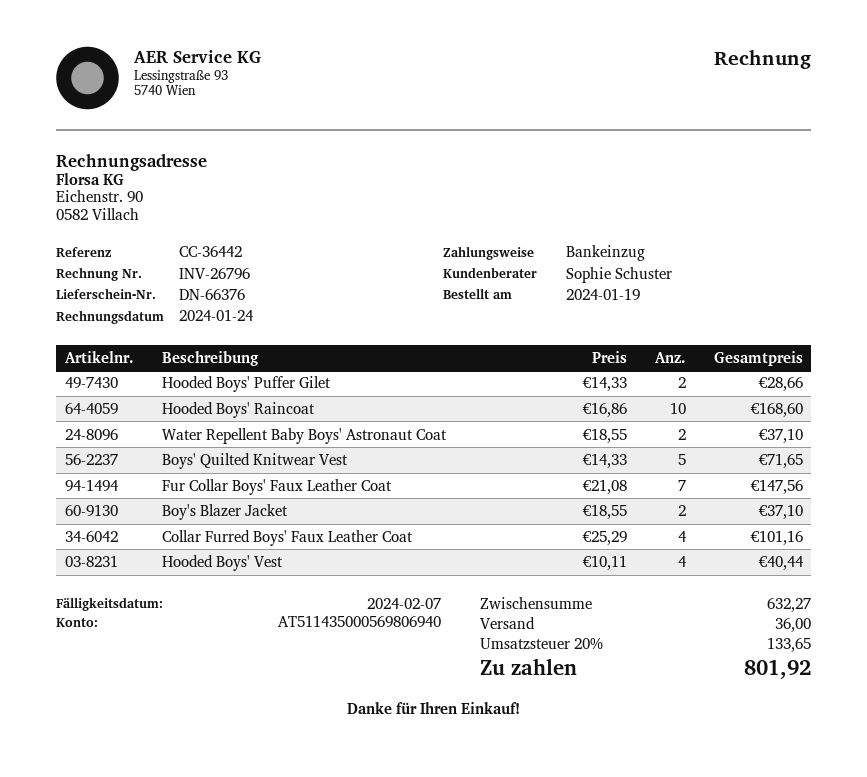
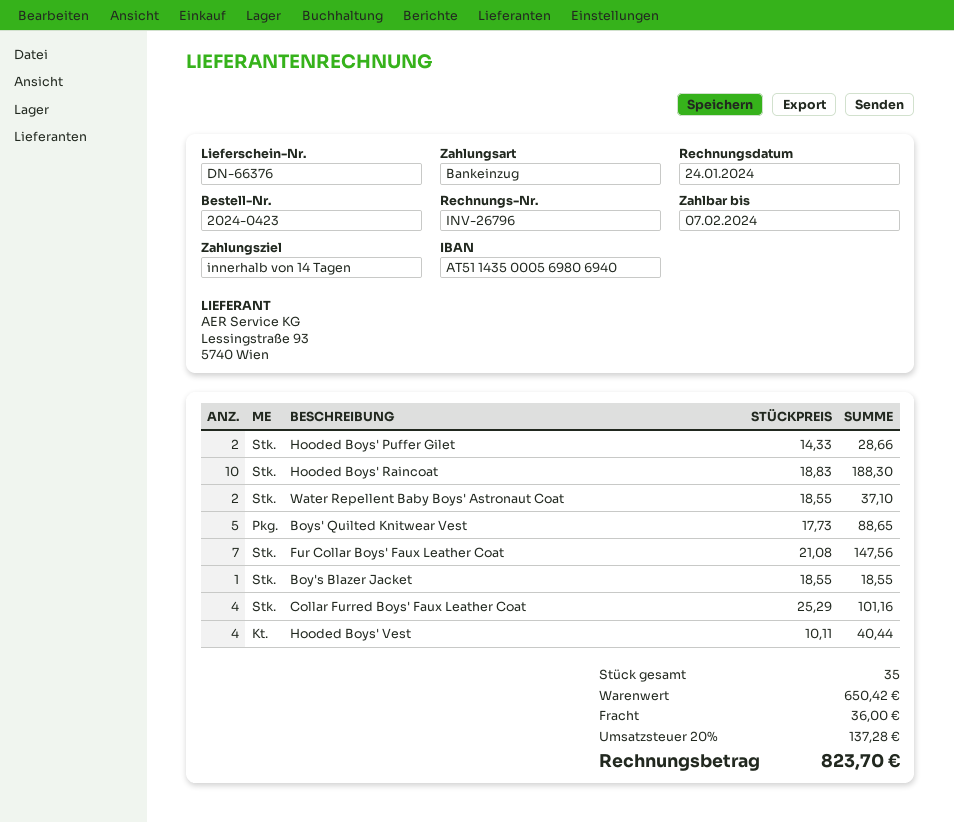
Hooded Boys' Raincoat: 10 x 16.86 = 168.60 -> 10 x 18.83 = 188.30
Boys' Quilted Knitwear Vest: 5 x 14.33 = 71.65 -> 5 x 17.73 = 88.65
Boy's Blazer Jacket: 2 x 18.55 = 37.10 -> 1 x 18.55 = 18.55
subtotal: 632.27 -> 650.42
tax: 20% = 133.65 -> 20% = 137.28
total: 801.92 -> 823.70

